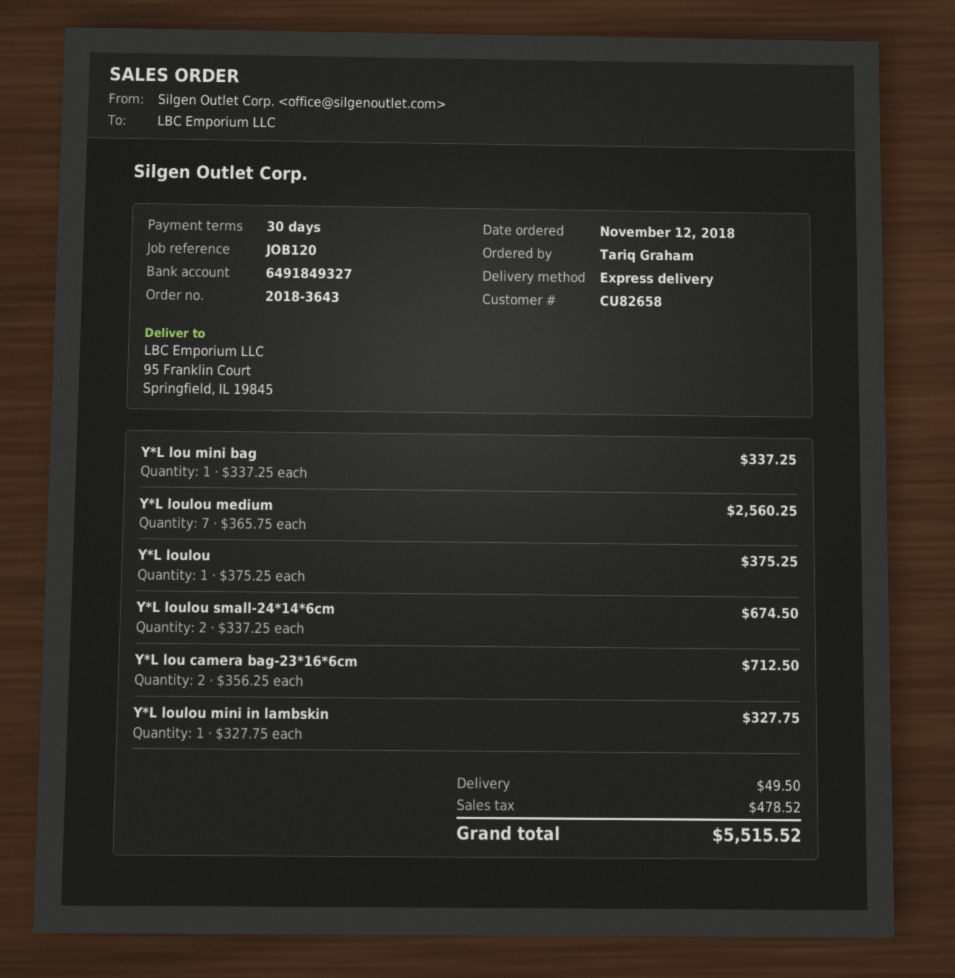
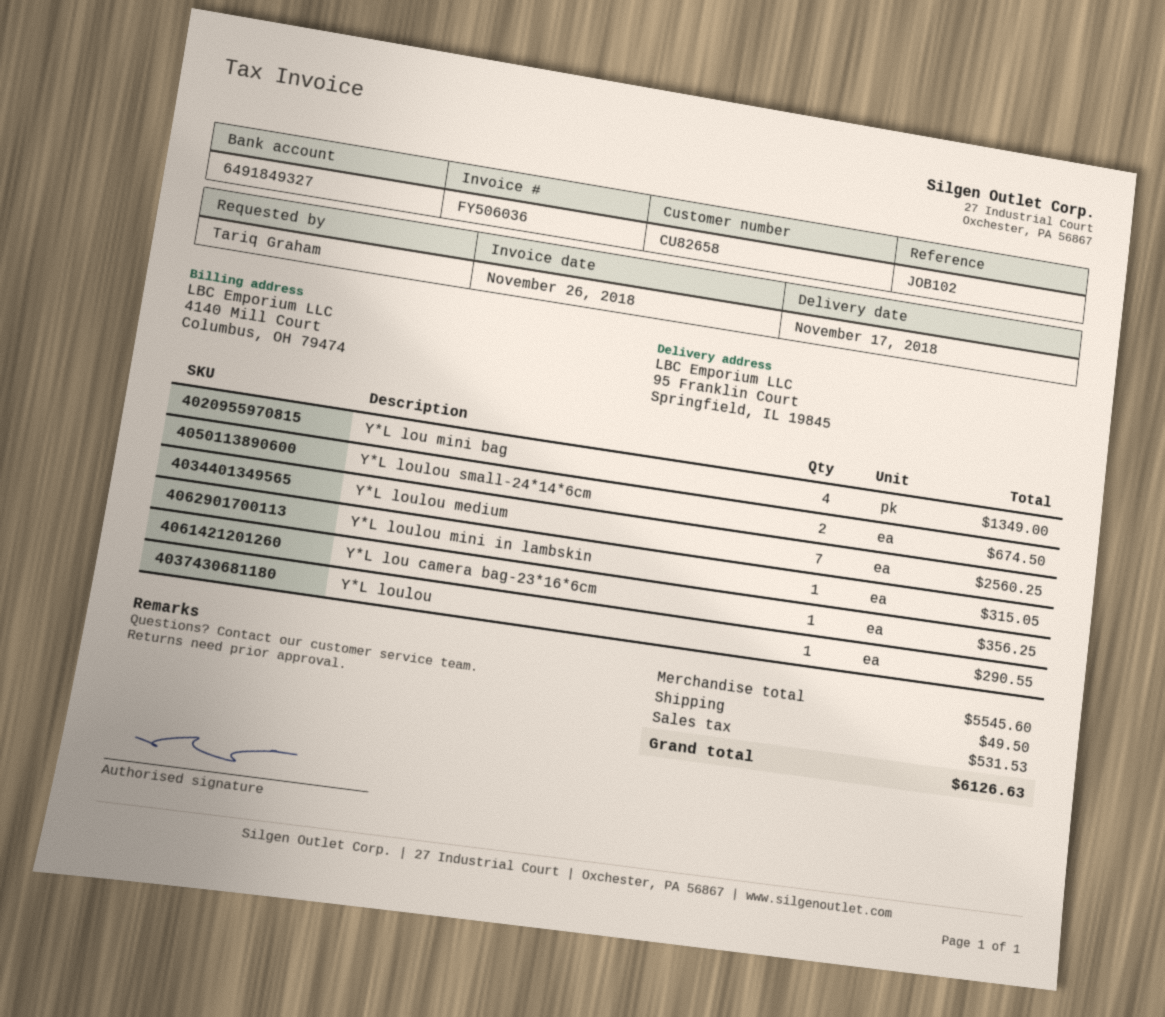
reference: JOB120 -> JOB102
Y*L lou mini bag: 1 for 337.25 -> 4 for 1349.00
Y*L loulou: 1 for 375.25 -> 1 for 290.55
Y*L lou camera bag-23*16*6cm: 2 for 712.50 -> 1 for 356.25
Y*L loulou mini in lambskin: 1 for 327.75 -> 1 for 315.05
tax: 478.52 -> 531.53
total: 5515.52 -> 6126.63

